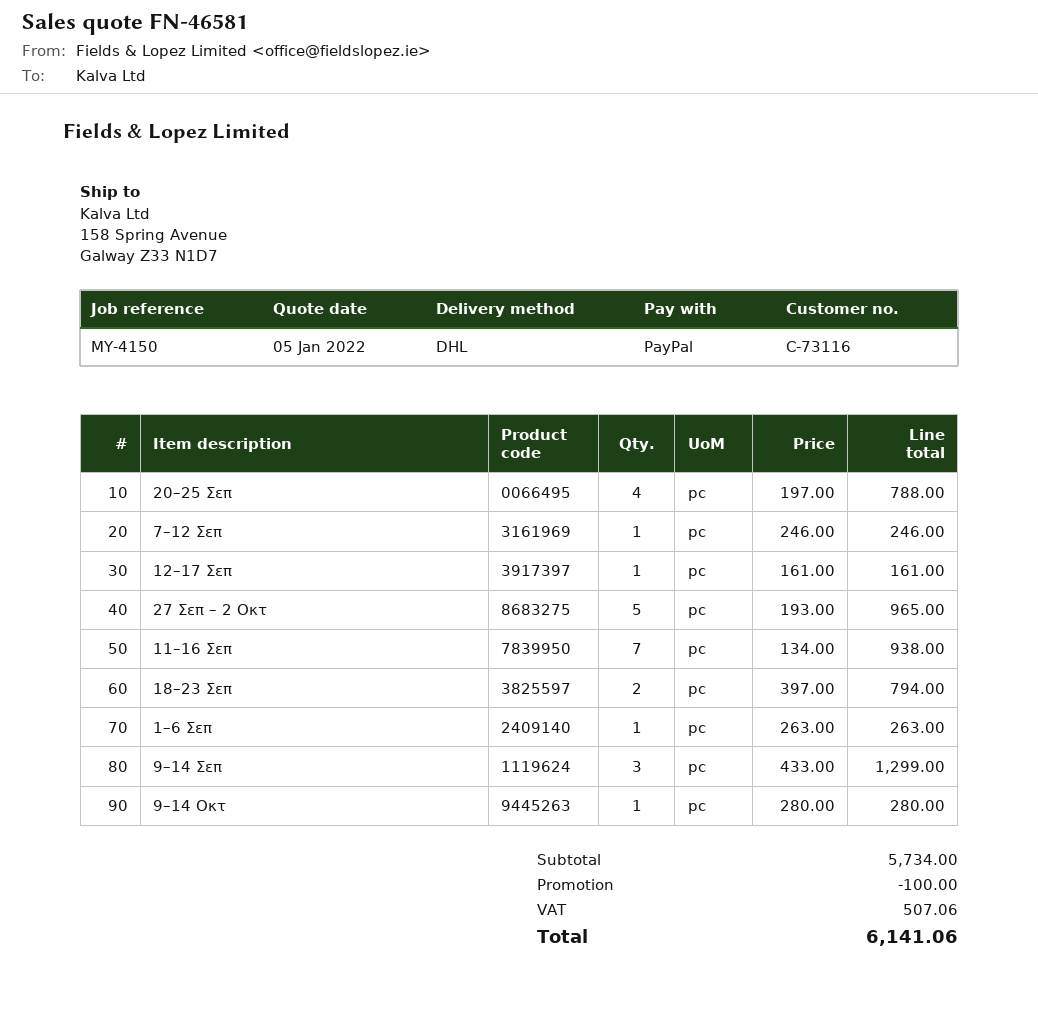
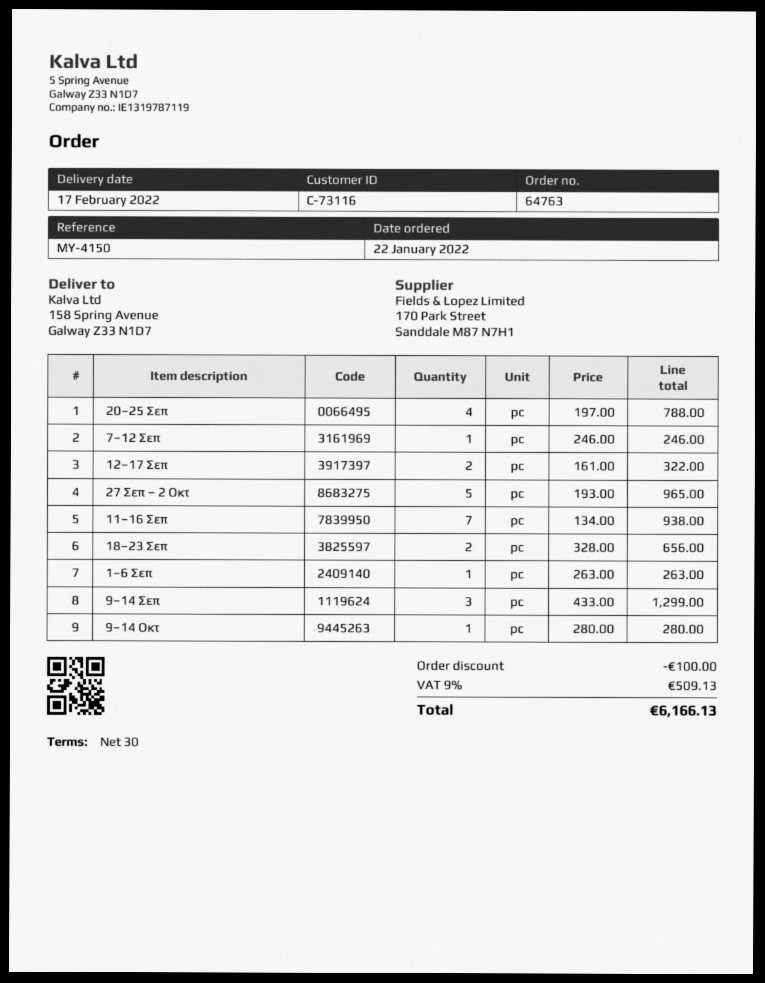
12–17 Σεπ: 1 x 161.00 = 161.00 -> 2 x 161.00 = 322.00
18–23 Σεπ: 2 x 397.00 = 794.00 -> 2 x 328.00 = 656.00
tax: 507.06 -> 509.13
total: 6141.06 -> 6166.13

